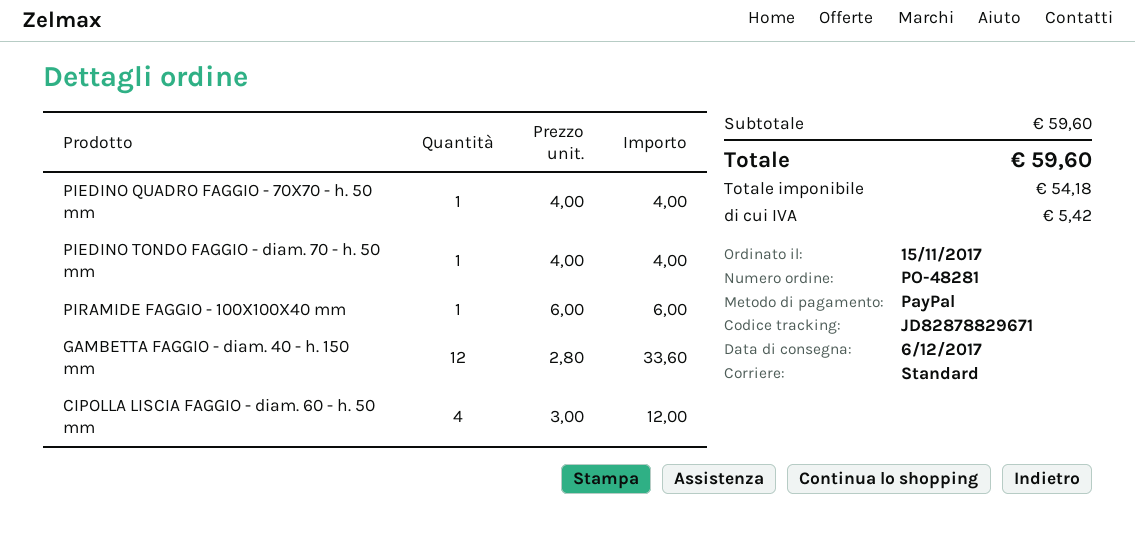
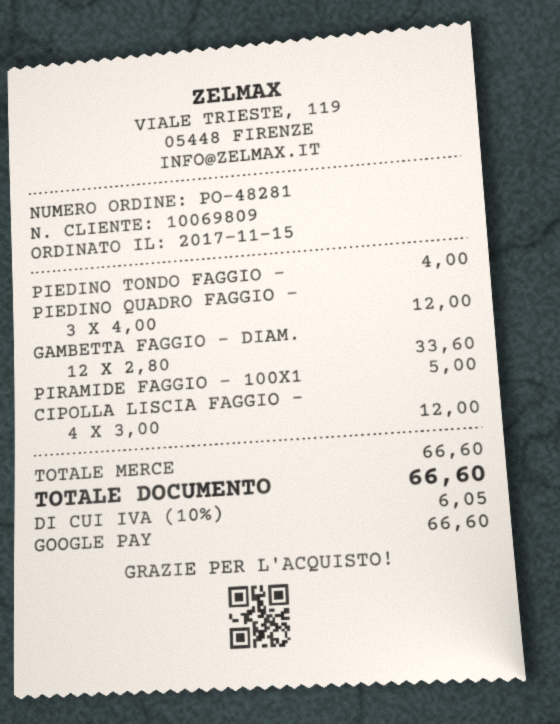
payment method: PayPal -> Google Pay
PIEDINO QUADRO FAGGIO - 70X70 - h. 50 mm: 1 x 4.00 = 4.00 -> 3 x 4.00 = 12.00
PIRAMIDE FAGGIO - 100X100X40 mm: 1 x 6.00 = 6.00 -> 1 x 5.00 = 5.00
subtotal: 59.60 -> 66.60
tax: 5.42 -> 6.05
total: 59.60 -> 66.60

